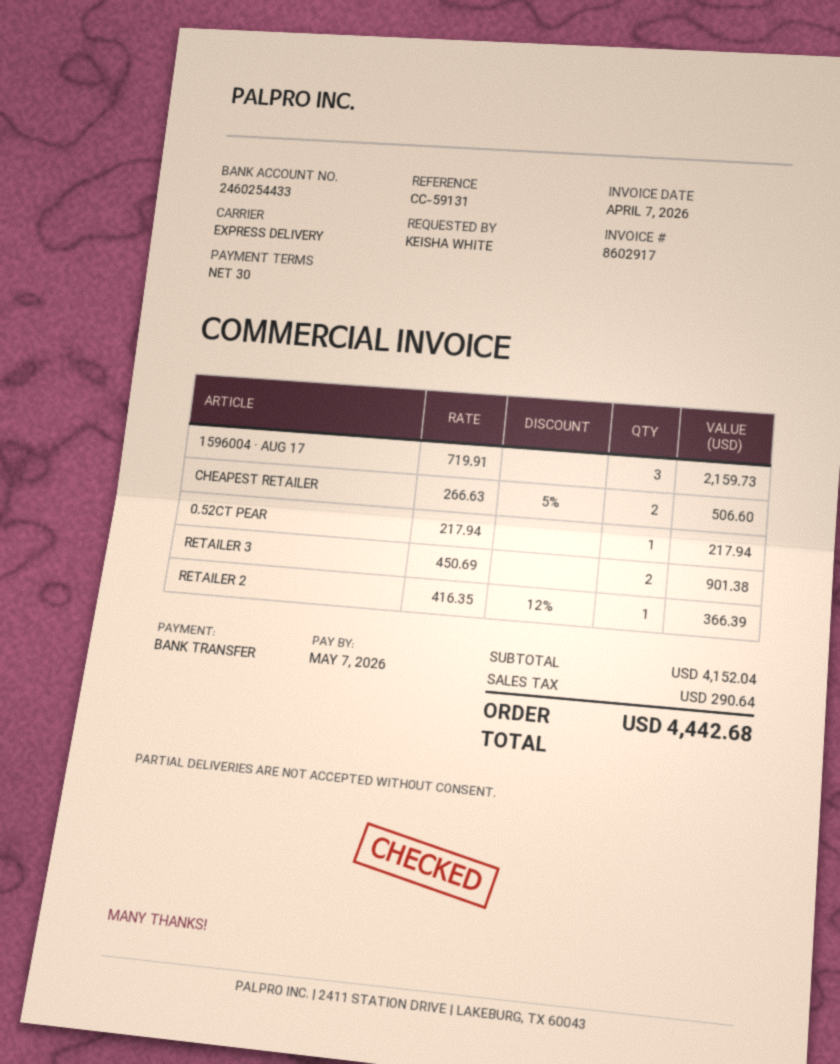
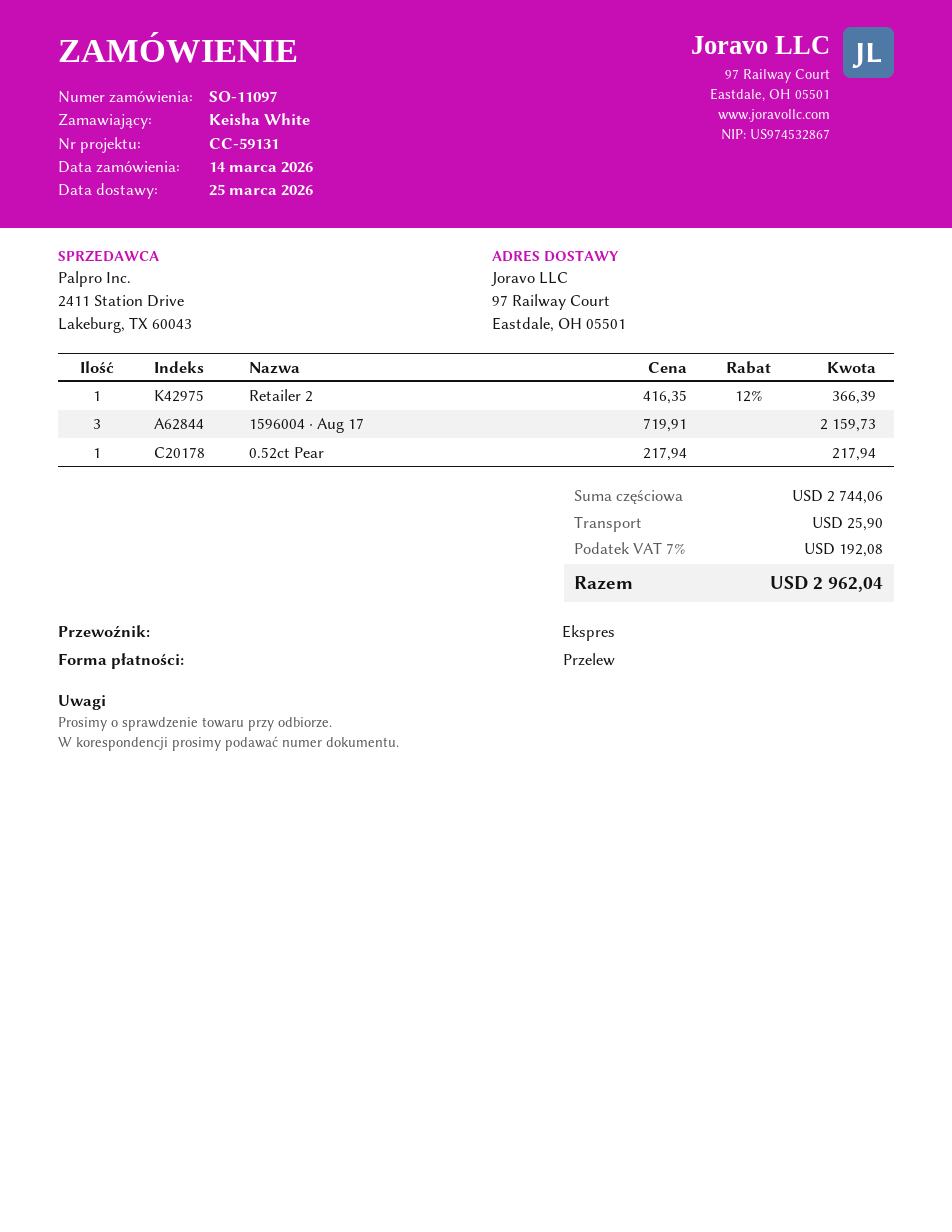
CHEAPEST RETAILER: 2 x 266.63 - 5% = 506.60 -> none
RETAILER 3: 2 x 450.69 = 901.38 -> none
subtotal: 4152.04 -> 2744.06
shipping: none -> 25.90
tax: 290.64 -> 192.08
total: 4442.68 -> 2962.04

